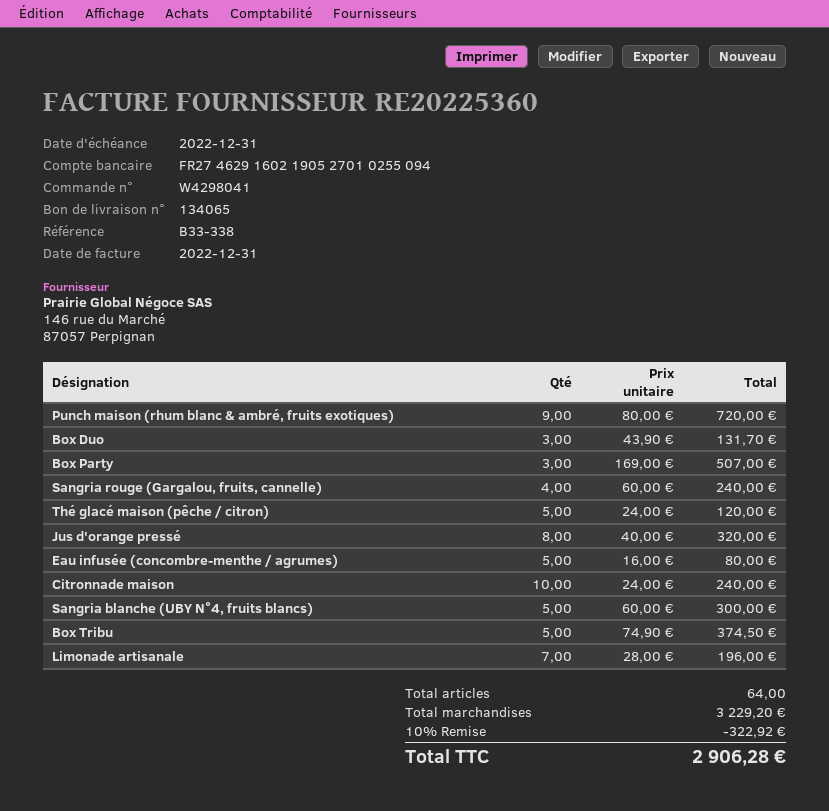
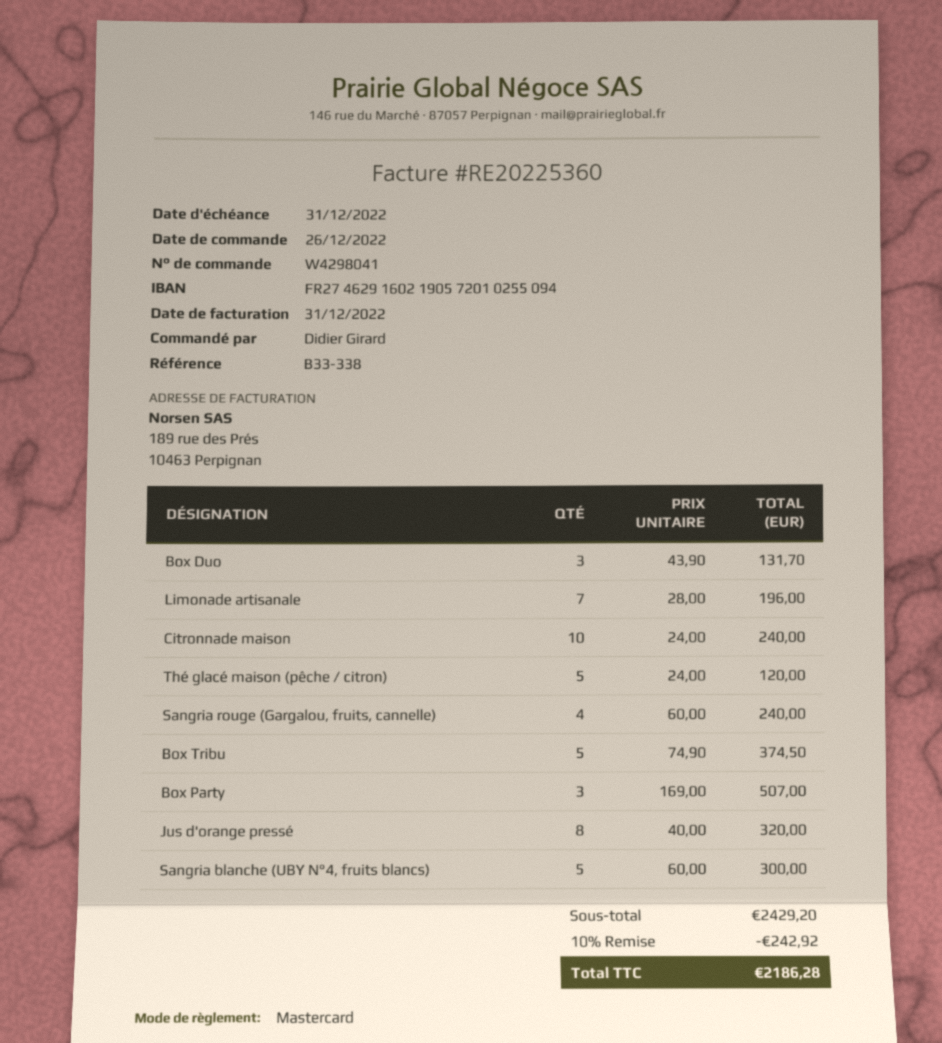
bank account: FR2746291602190527010255094 -> FR2746291602190572010255094
Punch maison (rhum blanc & ambré, fruits exotiques): 9 x 80.00 = 720.00 -> none
Eau infusée (concombre-menthe / agrumes): 5 x 16.00 = 80.00 -> none
subtotal: 3229.20 -> 2429.20
discount: 10% = 322.92 -> 10% = 242.92
total: 2906.28 -> 2186.28

